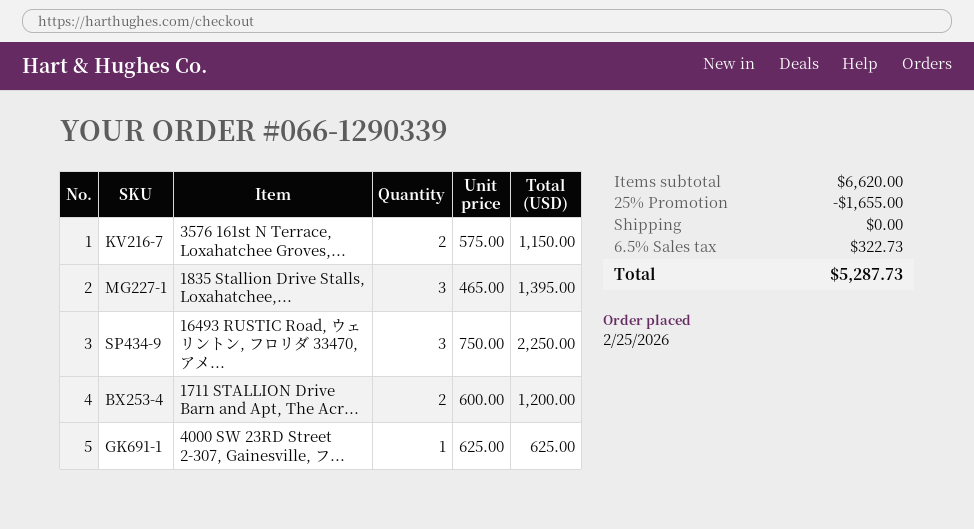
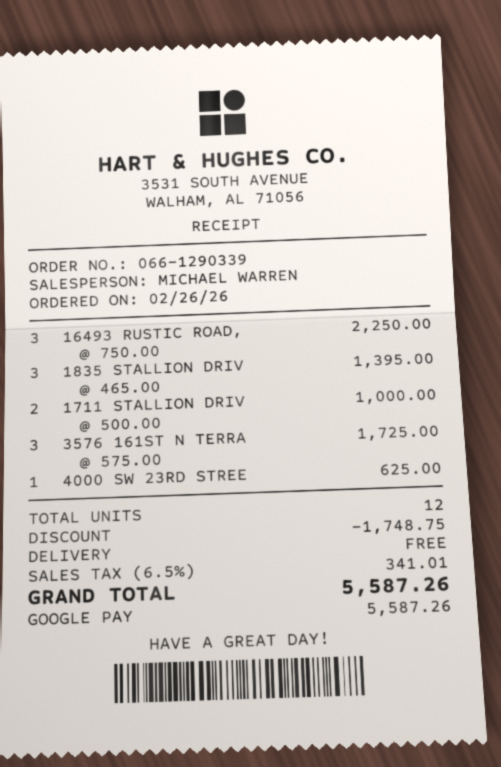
order date: 2026-02-25 -> 2026-02-26
3576 161st N Terrace, Loxahatchee Groves,...: 2 x 575.00 = 1150.00 -> 3 x 575.00 = 1725.00
1711 STALLION Drive Barn and Apt, The Acr...: 2 x 600.00 = 1200.00 -> 2 x 500.00 = 1000.00
discount: 1655.00 -> 1748.75
tax: 6.5% = 322.73 -> 6.5% = 341.01
total: 5287.73 -> 5587.26

